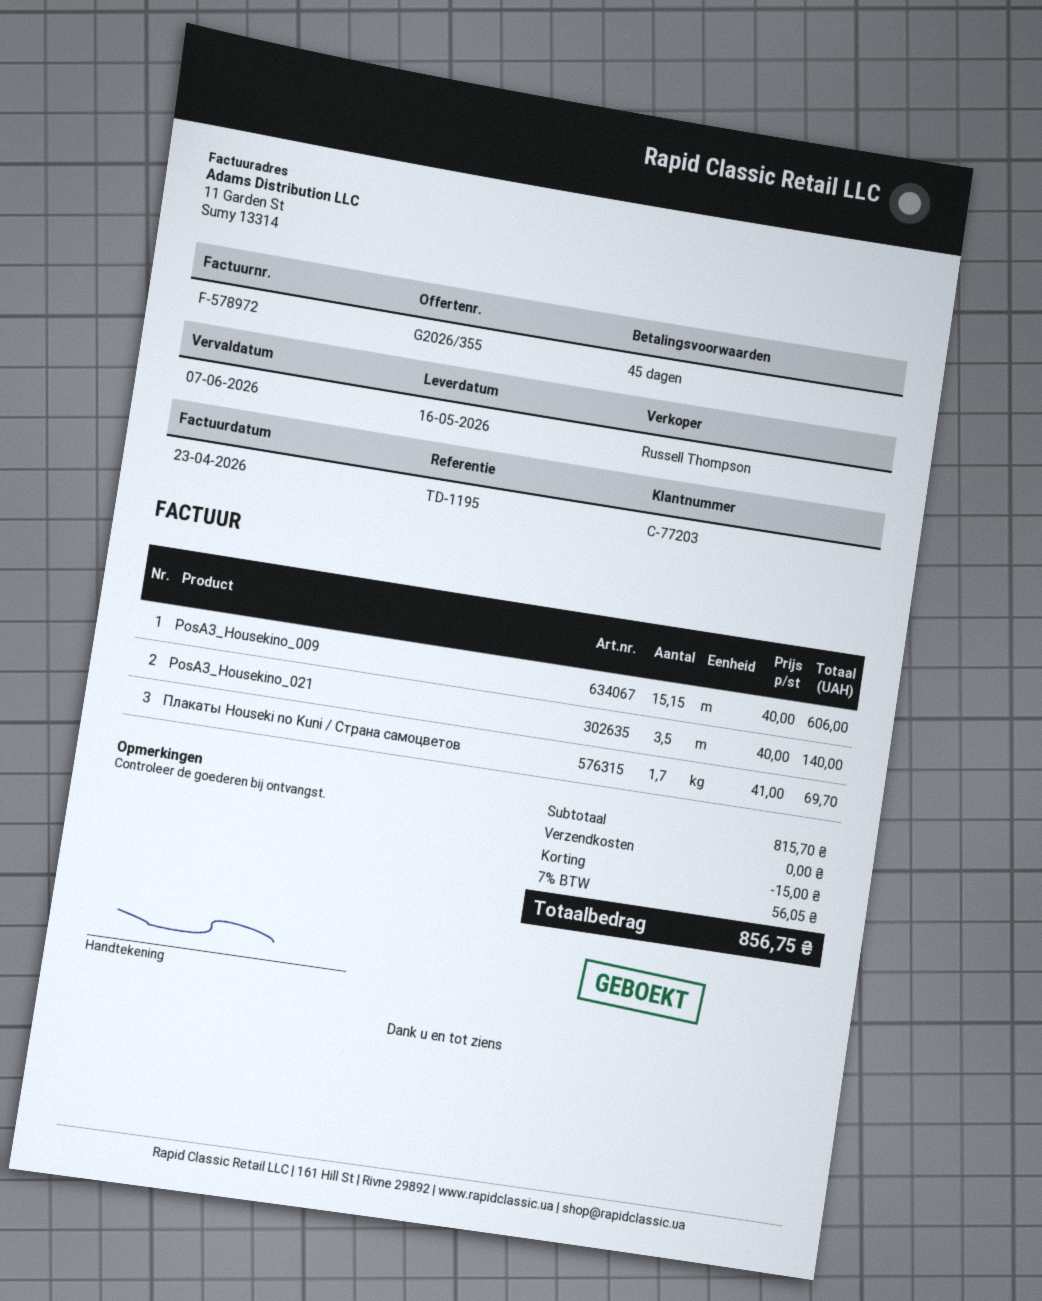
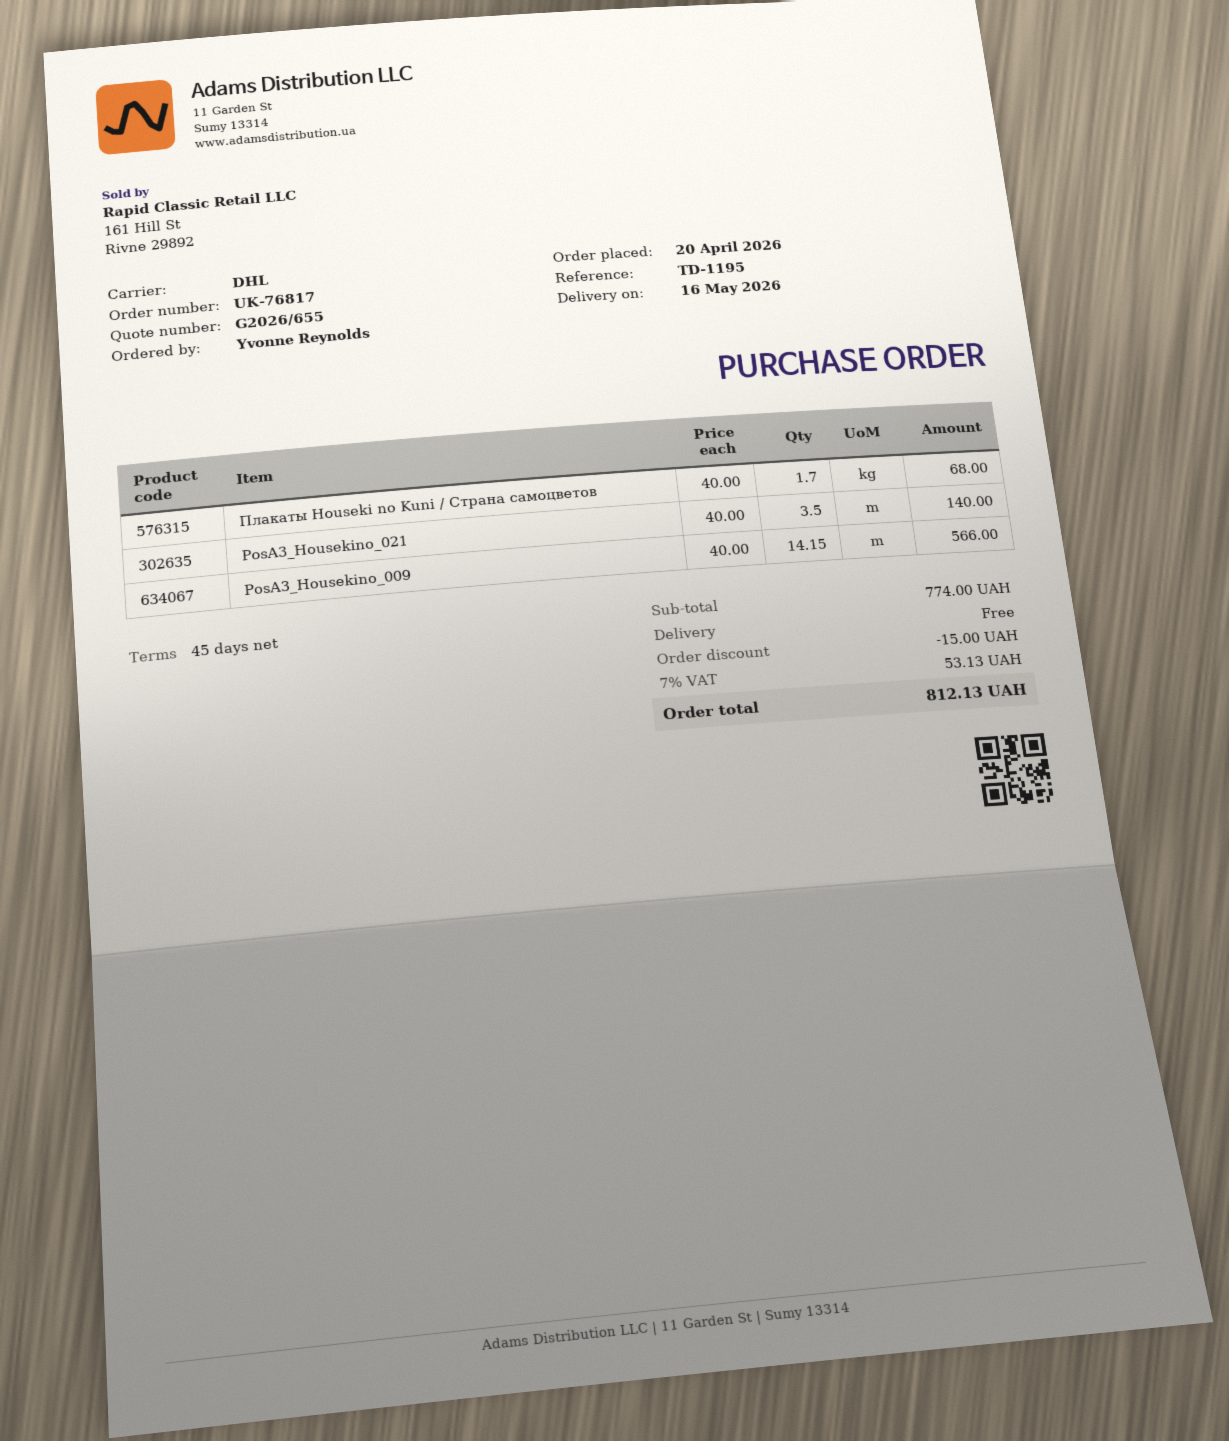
quote number: G2026/355 -> G2026/655
PosA3_Housekino_009: 15.15 x 40.00 = 606.00 -> 14.15 x 40.00 = 566.00
Плакаты Houseki no Kuni / Страна самоцветов: 1.7 x 41.00 = 69.70 -> 1.7 x 40.00 = 68.00
subtotal: 815.70 -> 774.00
tax: 7% = 56.05 -> 7% = 53.13
total: 856.75 -> 812.13

